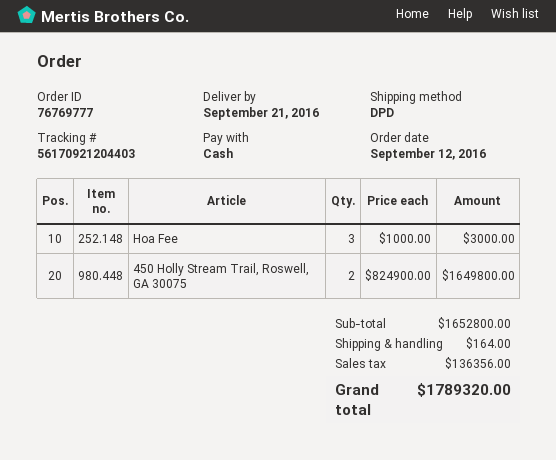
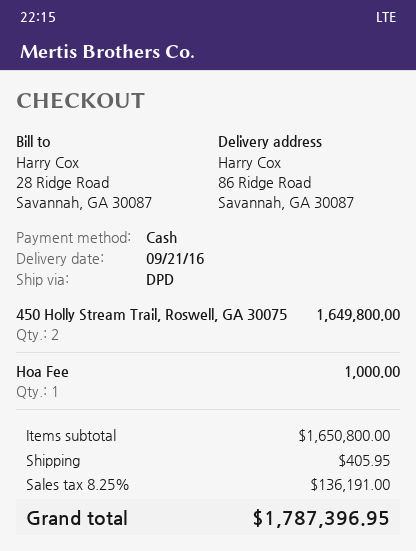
Hoa Fee: 3 for 3000.00 -> 1 for 1000.00
subtotal: 1652800.00 -> 1650800.00
shipping: 164.00 -> 405.95
tax: 136356.00 -> 136191.00
total: 1789320.00 -> 1787396.95

